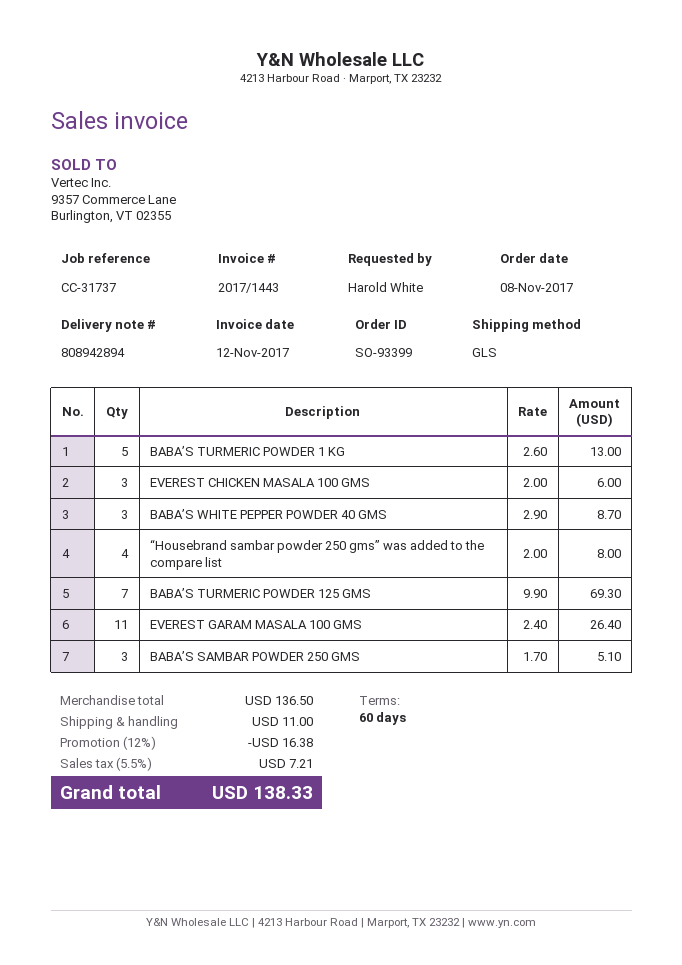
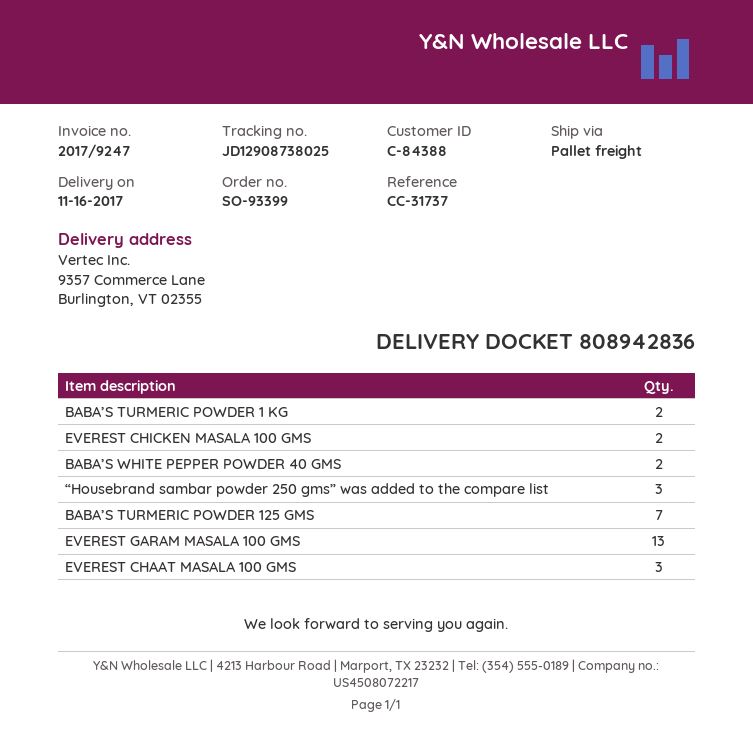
delivery note number: 808942894 -> 808942836
invoice number: 2017/1443 -> 2017/9247
shipping method: GLS -> pallet freight
BABA’S TURMERIC POWDER 1 KG: 5 -> 2
EVEREST CHICKEN MASALA 100 GMS: 3 -> 2
BABA’S WHITE PEPPER POWDER 40 GMS: 3 -> 2
“Housebrand sambar powder 250 gms” was added to the compare list: 4 -> 3
EVEREST GARAM MASALA 100 GMS: 11 -> 13
BABA’S SAMBAR POWDER 250 GMS: 3 -> none
EVEREST CHAAT MASALA 100 GMS: none -> 3

